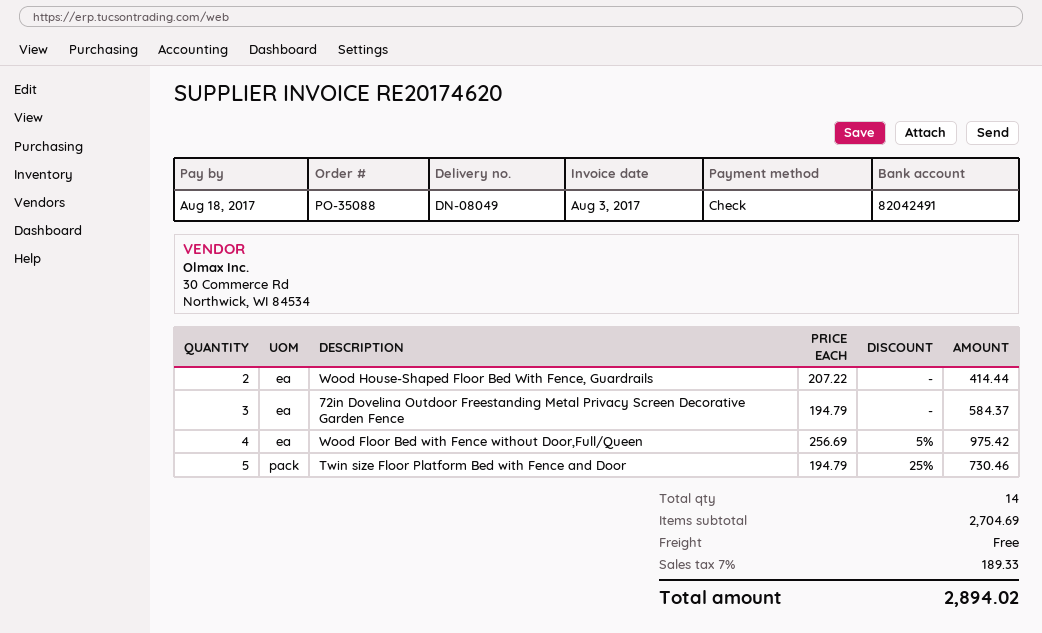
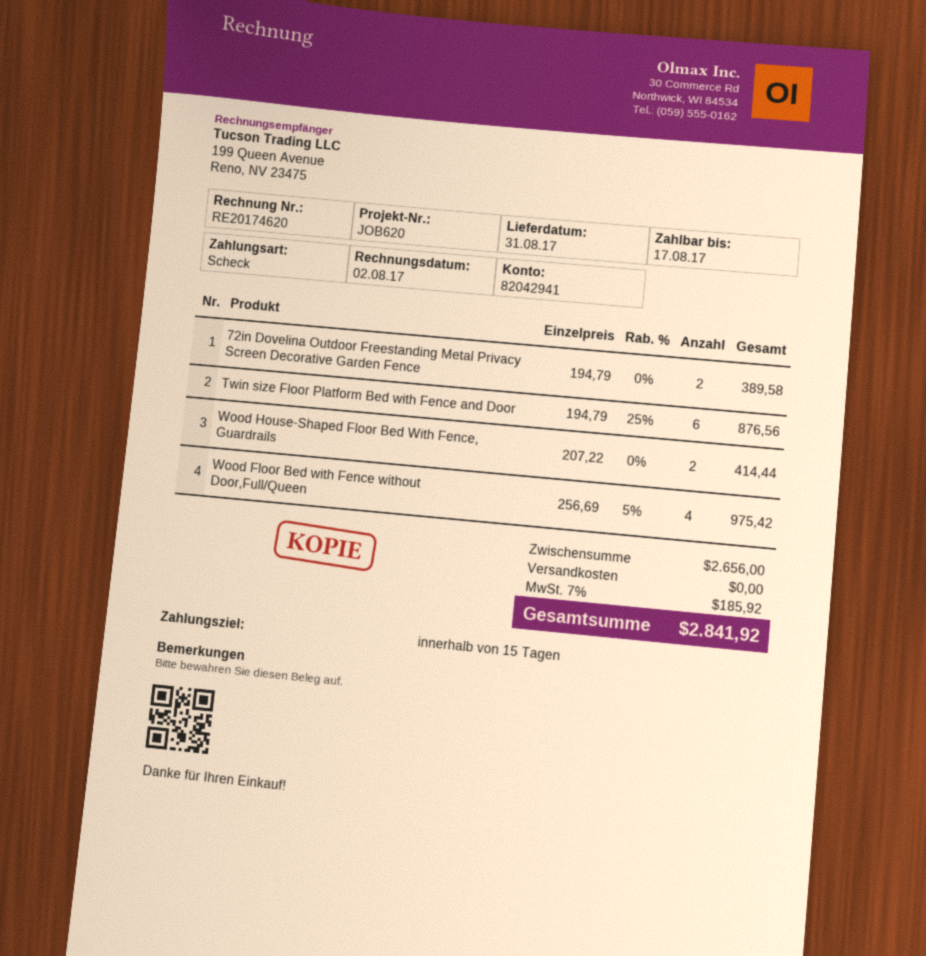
invoice date: 2017-08-03 -> 2017-08-02
due date: 2017-08-18 -> 2017-08-17
bank account: 82042491 -> 82042941
72in Dovelina Outdoor Freestanding Metal Privacy Screen Decorative Garden Fence: 3 x 194.79 = 584.37 -> 2 x 194.79 = 389.58
Twin size Floor Platform Bed with Fence and Door: 5 x 194.79 - 25% = 730.46 -> 6 x 194.79 - 25% = 876.56
subtotal: 2704.69 -> 2656.00
tax: 7% = 189.33 -> 7% = 185.92
total: 2894.02 -> 2841.92

